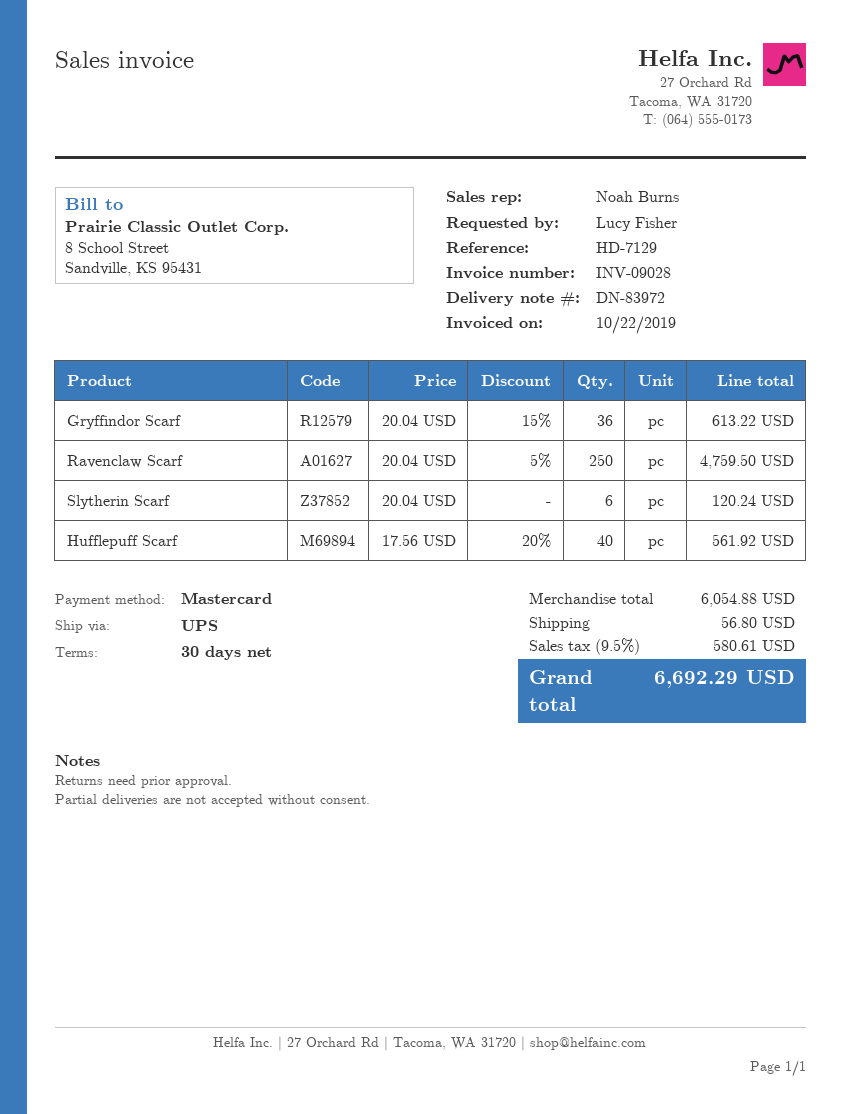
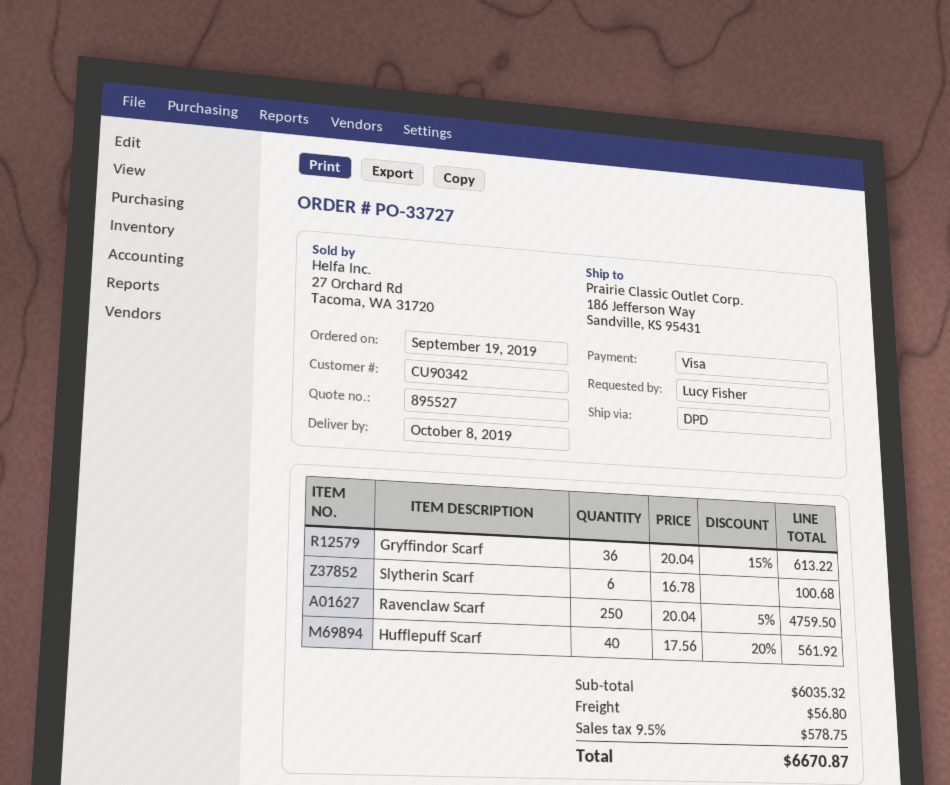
payment method: Mastercard -> Visa
shipping method: UPS -> DPD
Slytherin Scarf: 6 x 20.04 = 120.24 -> 6 x 16.78 = 100.68
subtotal: 6054.88 -> 6035.32
tax: 9.5% = 580.61 -> 9.5% = 578.75
total: 6692.29 -> 6670.87

